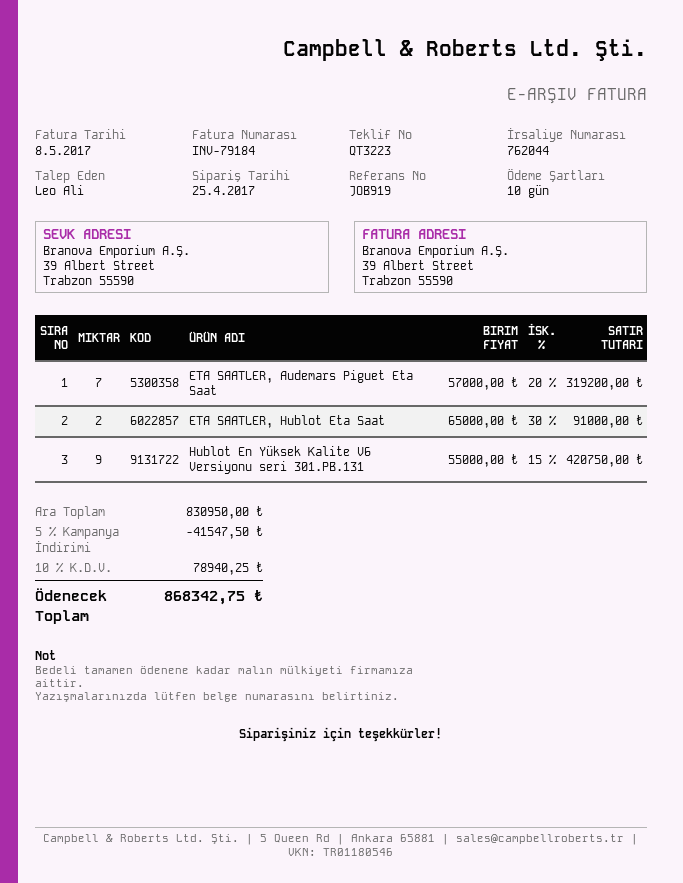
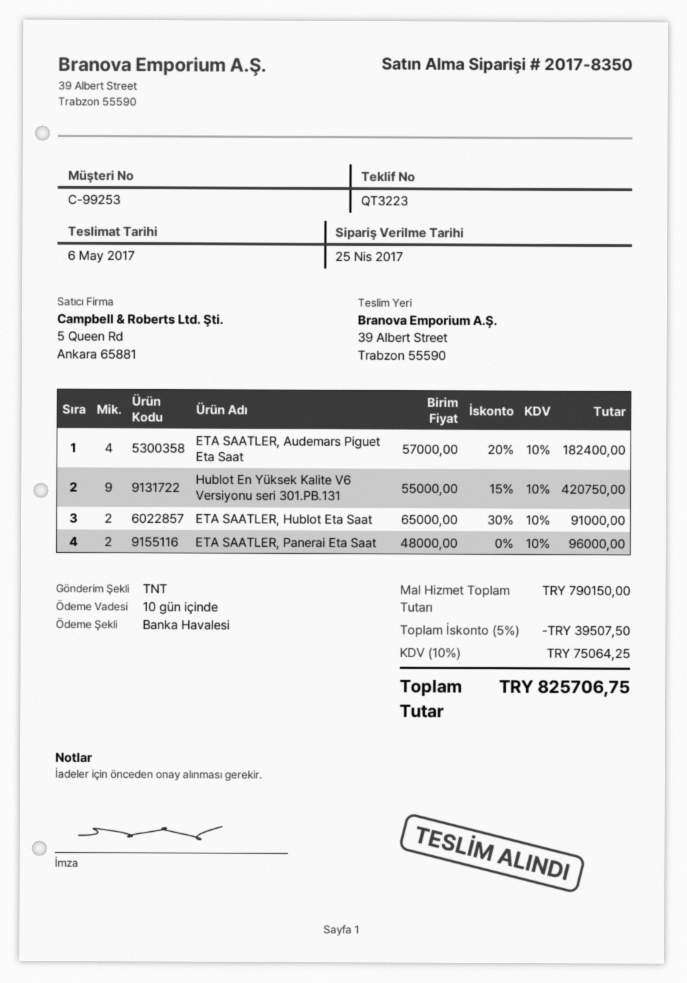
ETA SAATLER, Audemars Piguet Eta Saat: 7 x 57000.00 - 20% = 319200.00 -> 4 x 57000.00 - 20% = 182400.00
ETA SAATLER, Panerai Eta Saat: none -> 2 x 48000.00 = 96000.00
subtotal: 830950.00 -> 790150.00
discount: 5% = 41547.50 -> 5% = 39507.50
tax: 10% = 78940.25 -> 10% = 75064.25
total: 868342.75 -> 825706.75

